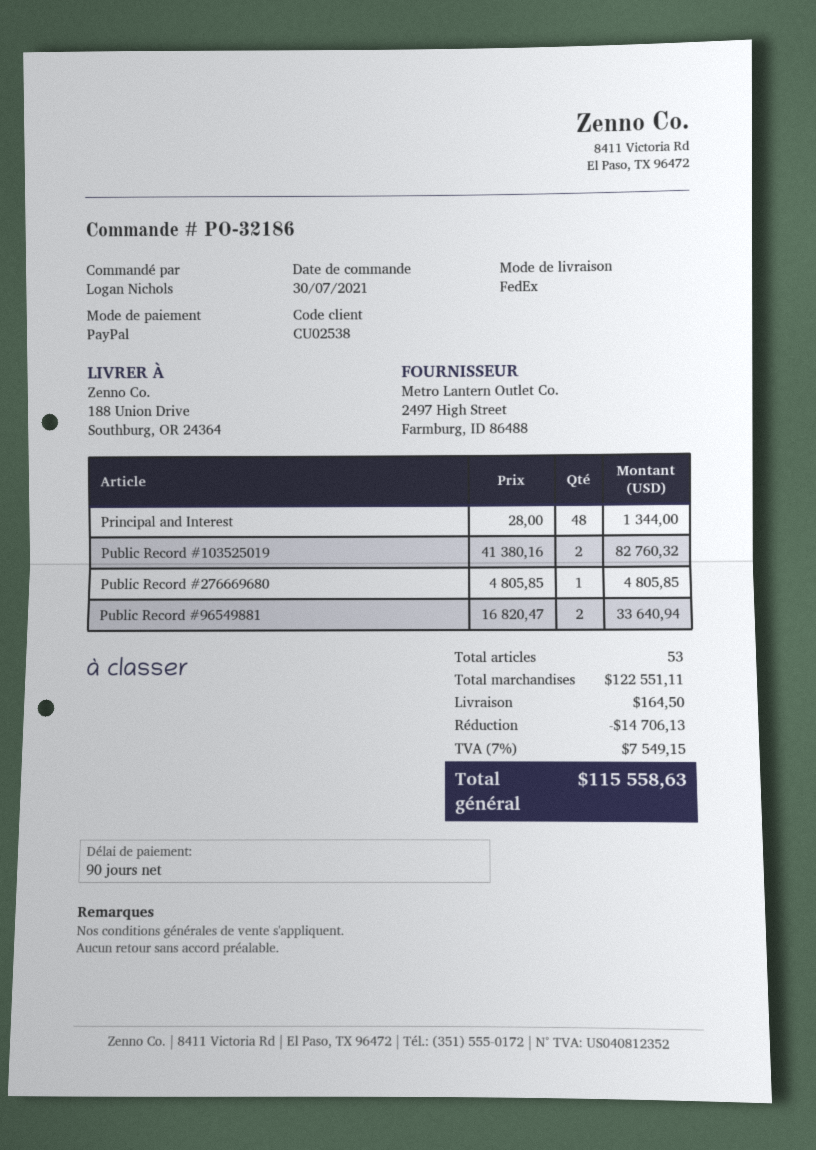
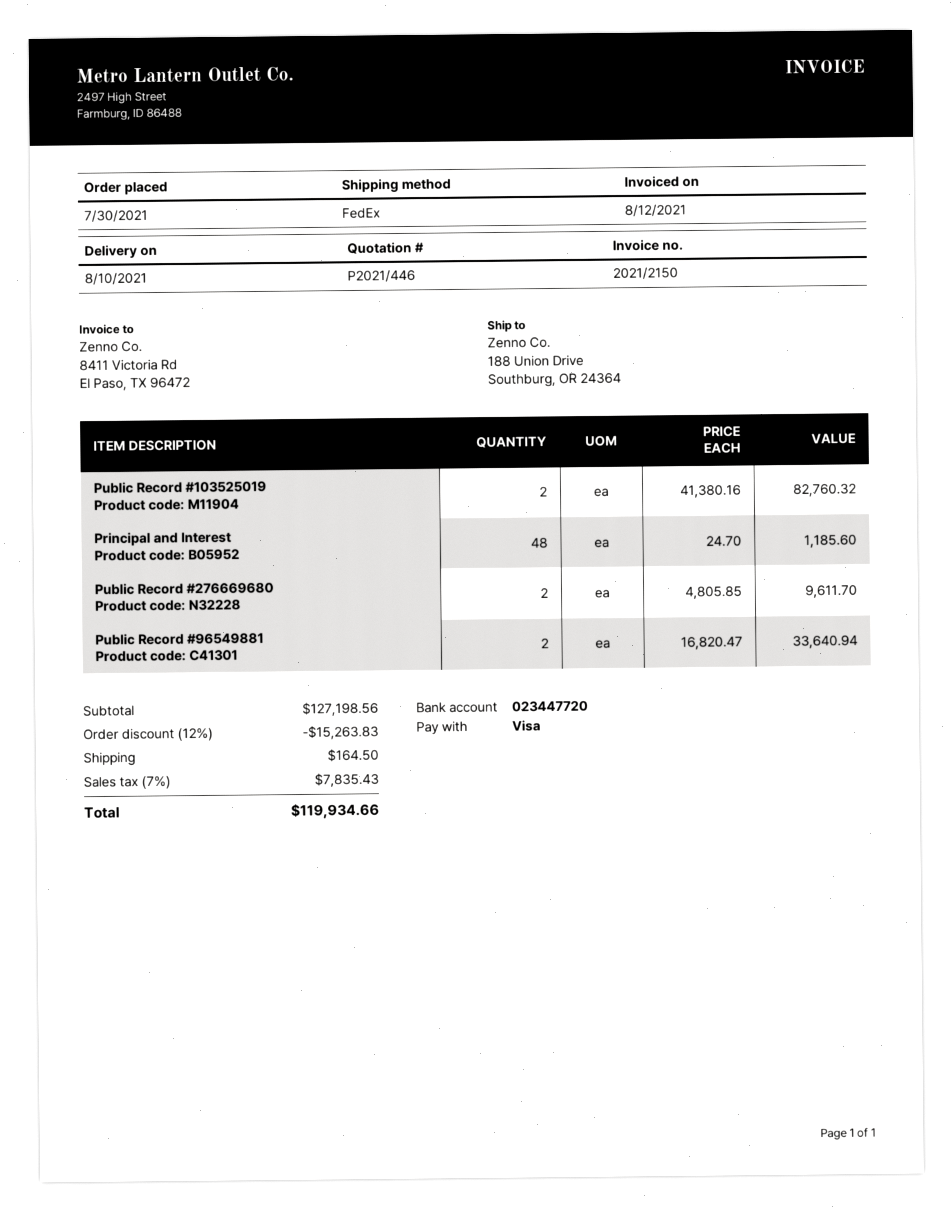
payment method: PayPal -> Visa
Principal and Interest: 48 x 28.00 = 1344.00 -> 48 x 24.70 = 1185.60
Public Record #276669680: 1 x 4805.85 = 4805.85 -> 2 x 4805.85 = 9611.70
subtotal: 122551.11 -> 127198.56
discount: 14706.13 -> 15263.83
tax: 7% = 7549.15 -> 7% = 7835.43
total: 115558.63 -> 119934.66

